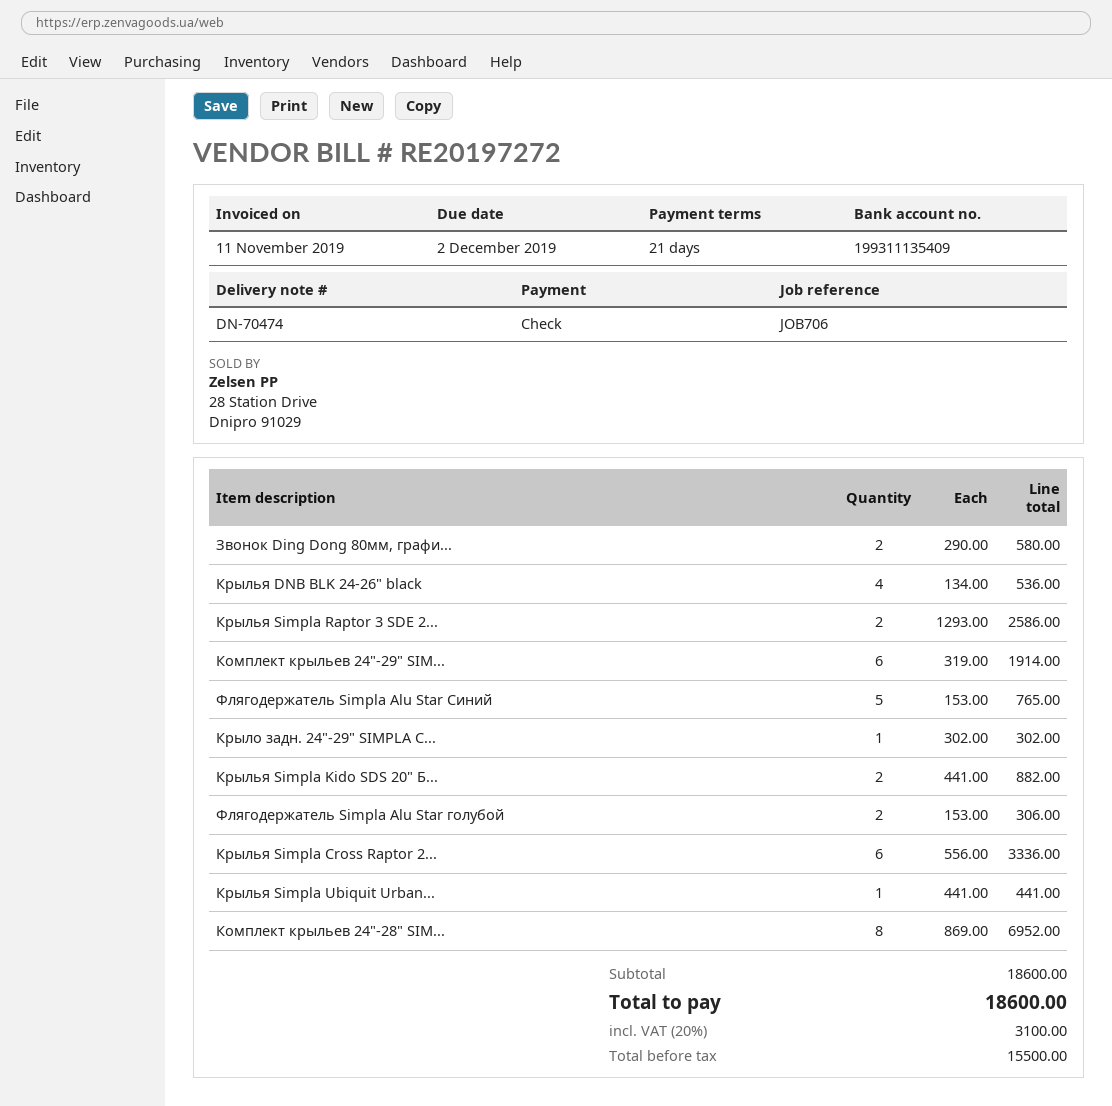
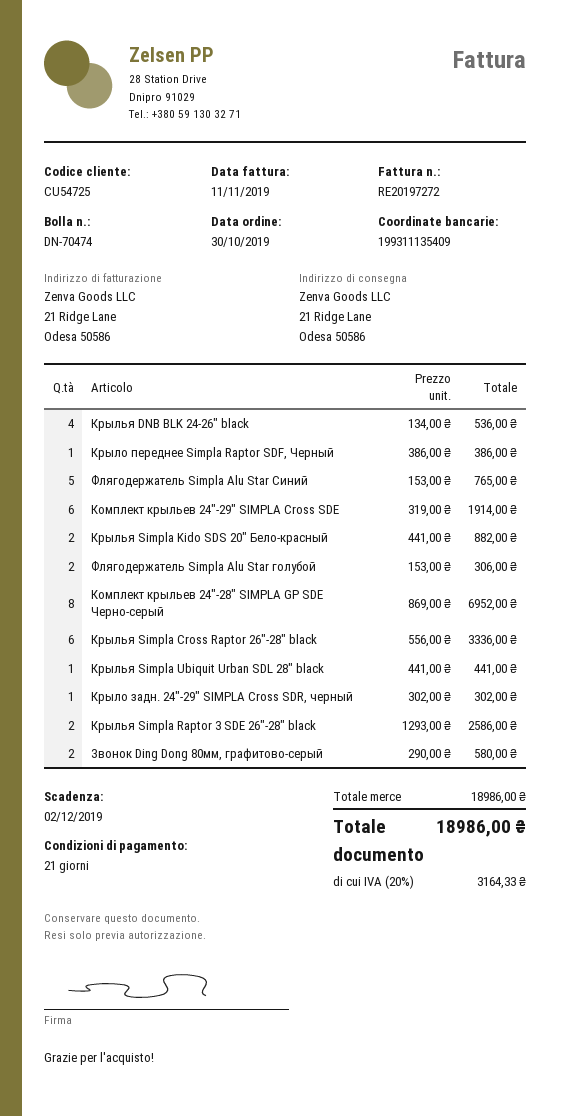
Крыло переднее Simpla Raptor SDF, Черный: none -> 1 x 386.00 = 386.00
subtotal: 18600.00 -> 18986.00
tax: 20% = 3100.00 -> 20% = 3164.33
total: 18600.00 -> 18986.00

